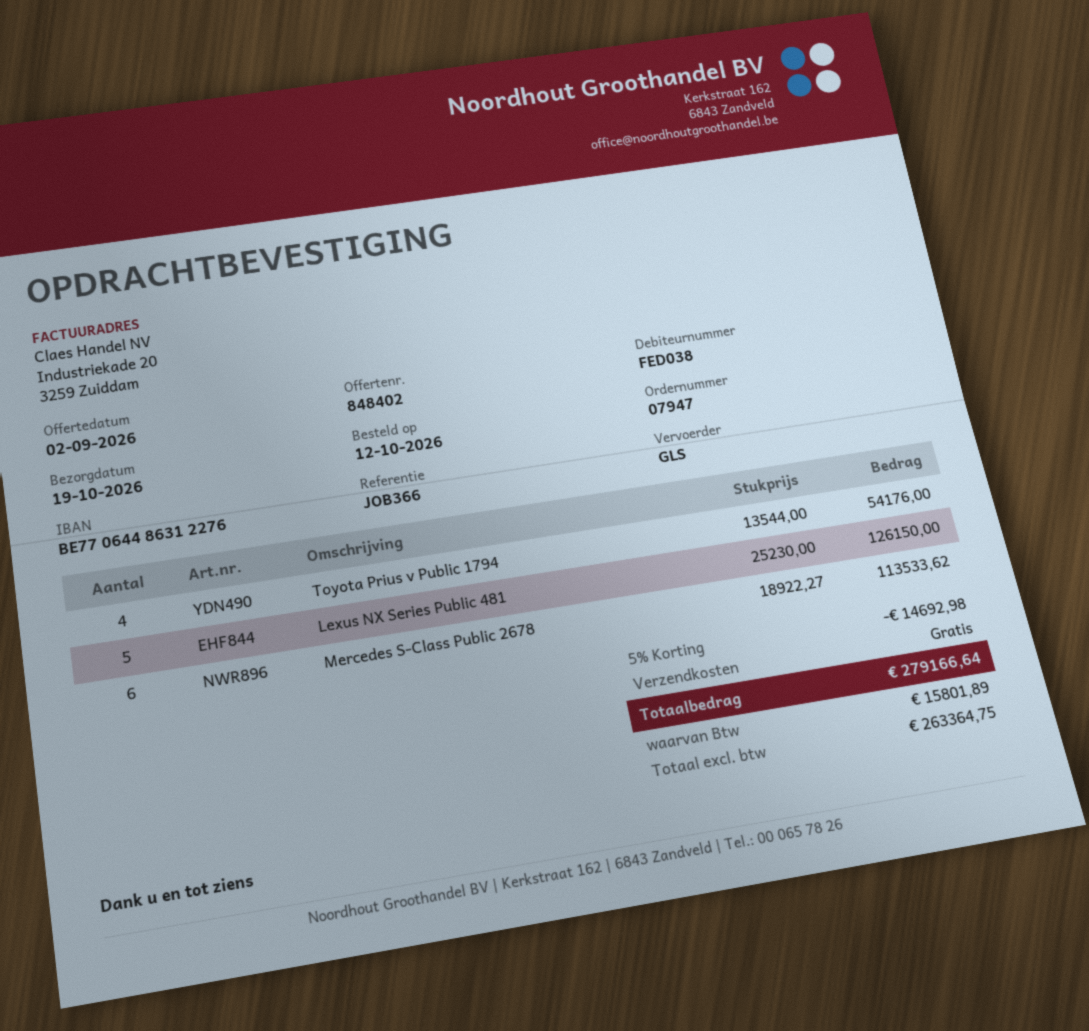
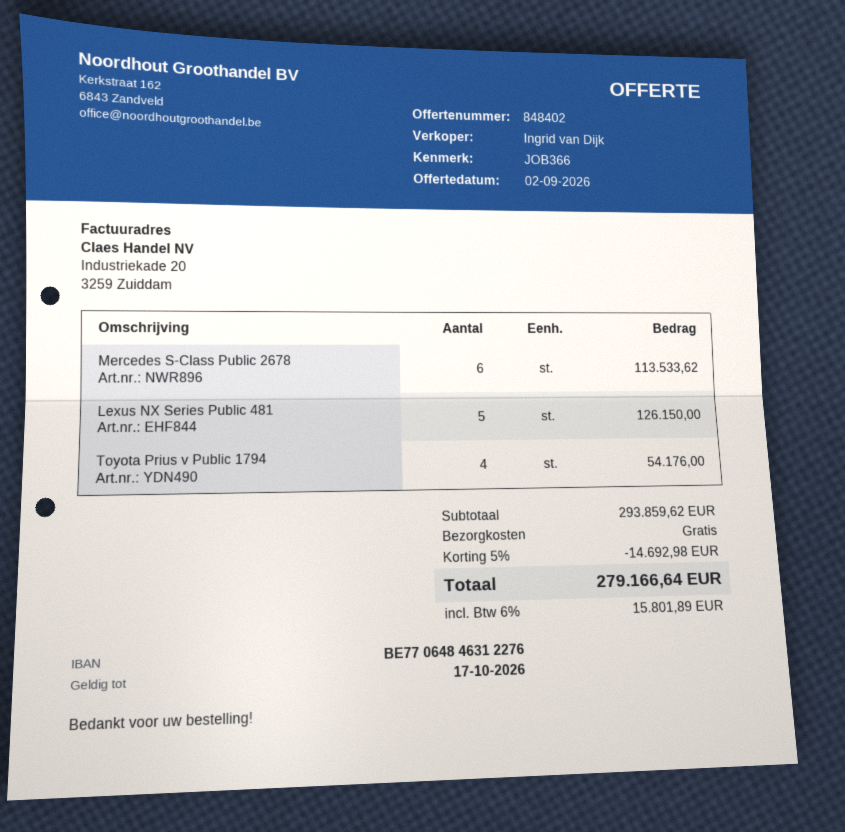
bank account: BE77064486312276 -> BE77064846312276

